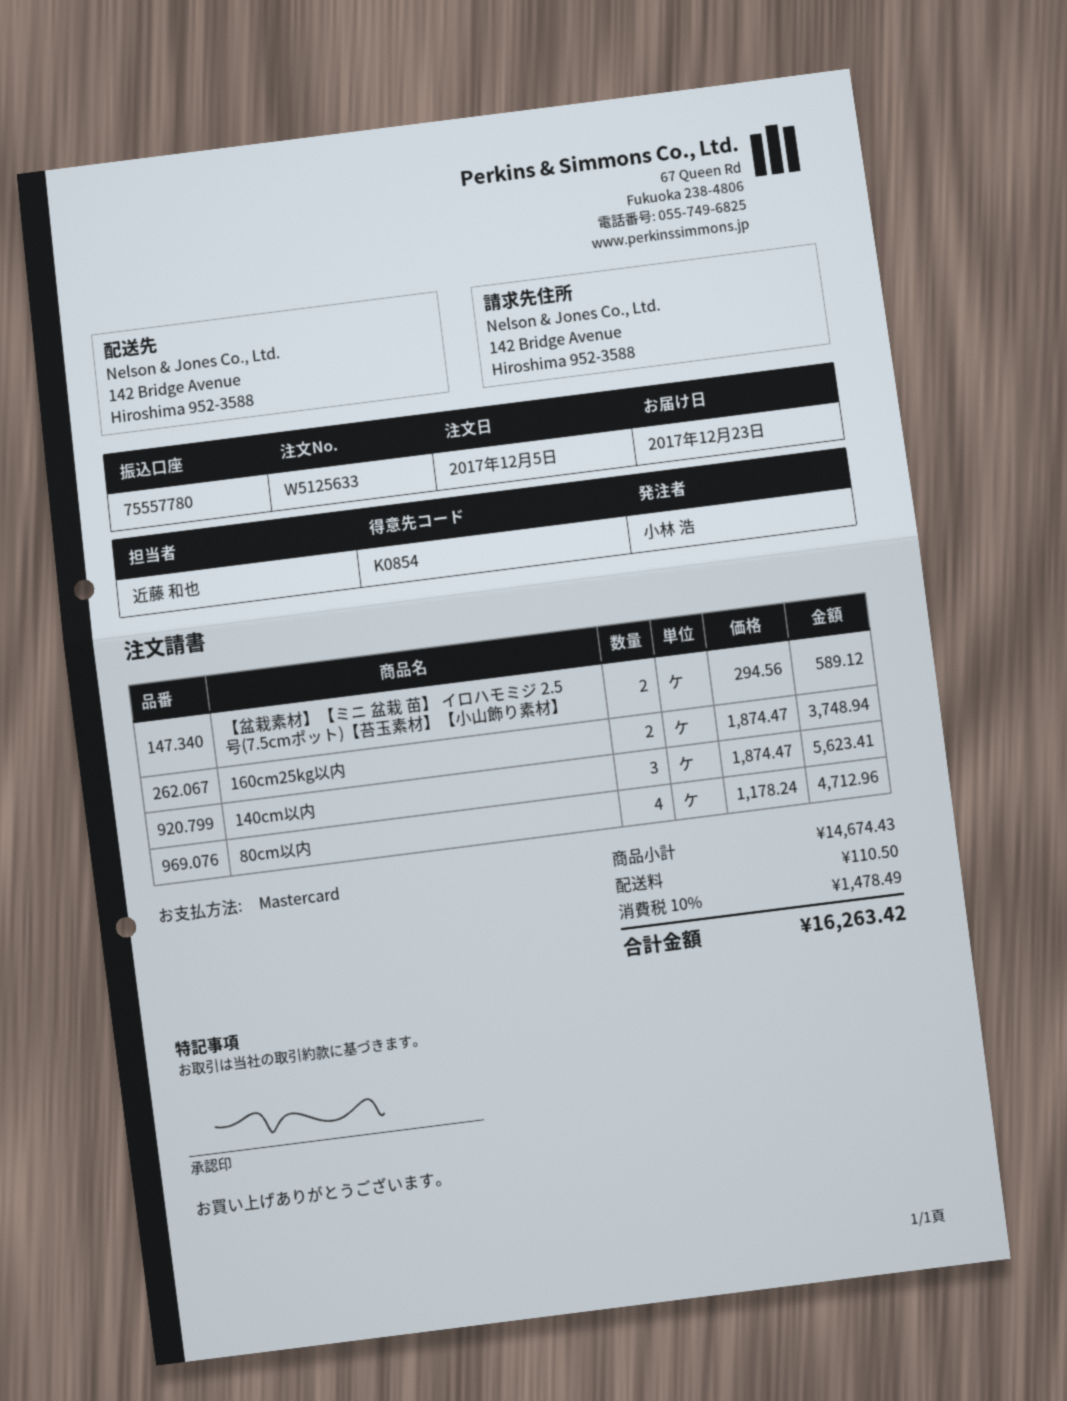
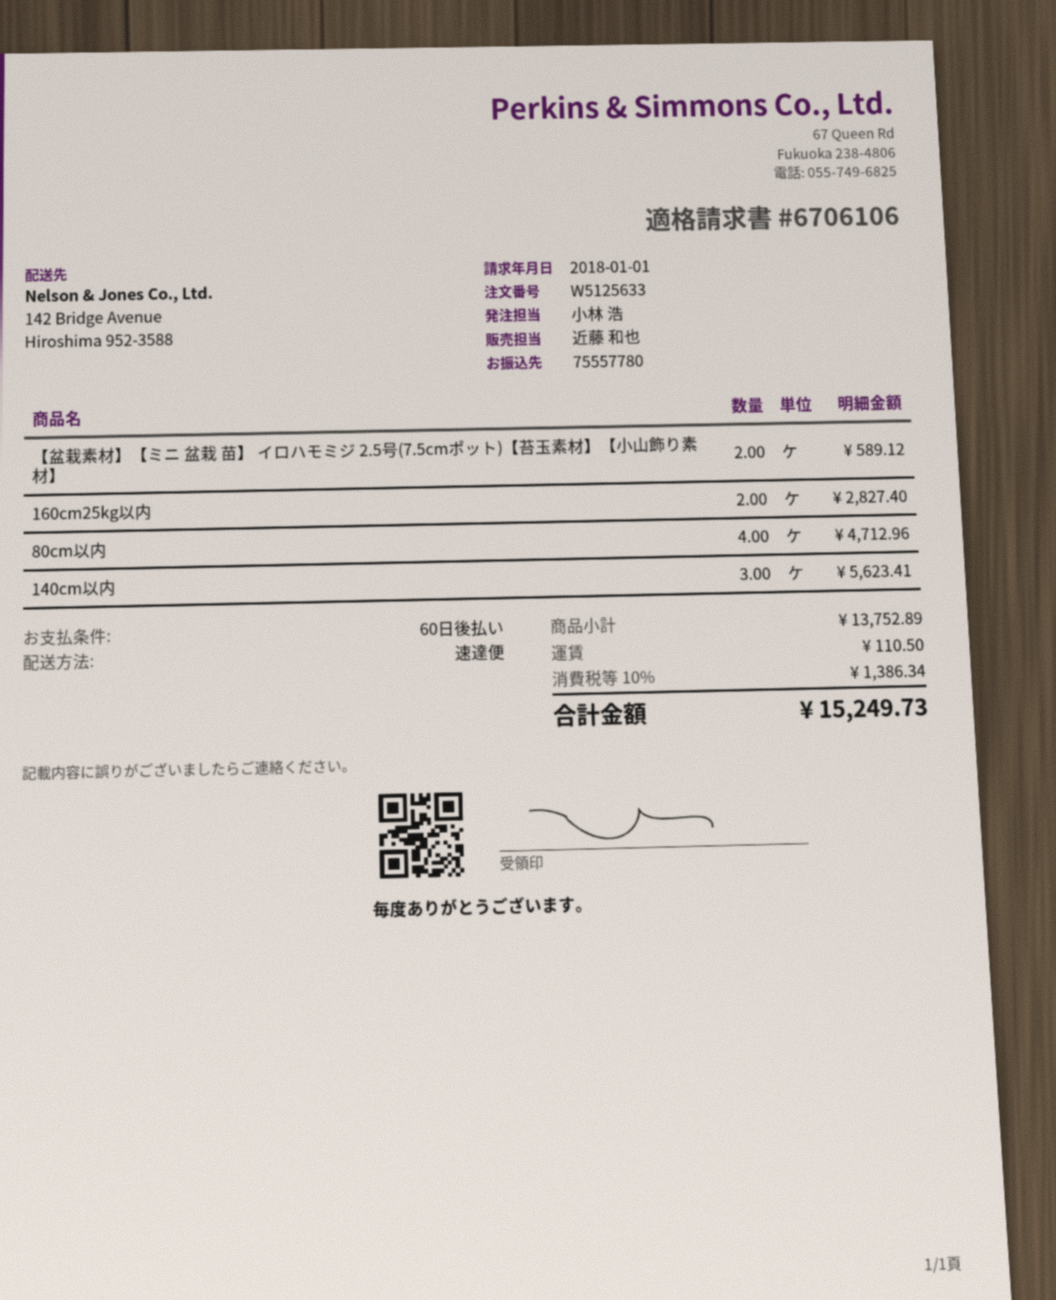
160cm25kg以内: 2 for 3748.94 -> 2 for 2827.40
subtotal: 14674.43 -> 13752.89
tax: 10% = 1478.49 -> 10% = 1386.34
total: 16263.42 -> 15249.73

